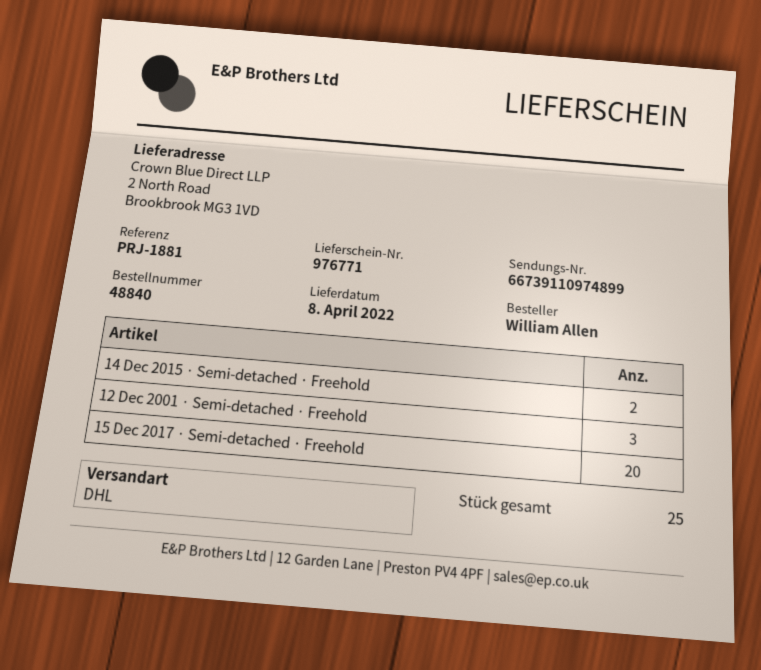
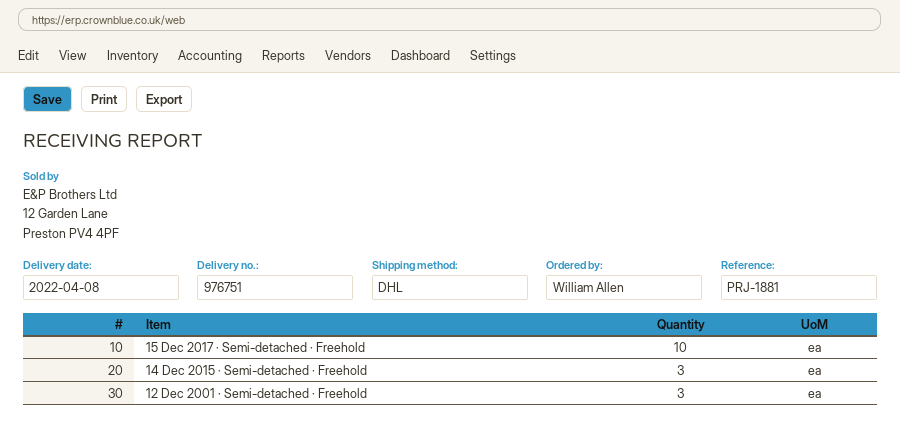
delivery note number: 976771 -> 976751
14 Dec 2015 · Semi-detached · Freehold: 2 -> 3
15 Dec 2017 · Semi-detached · Freehold: 20 -> 10

